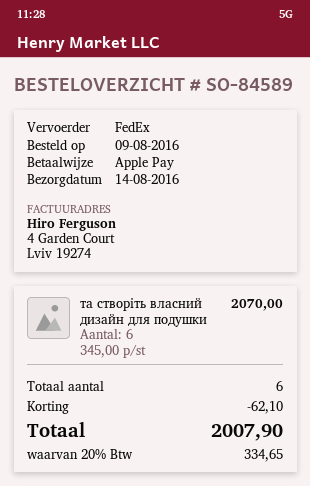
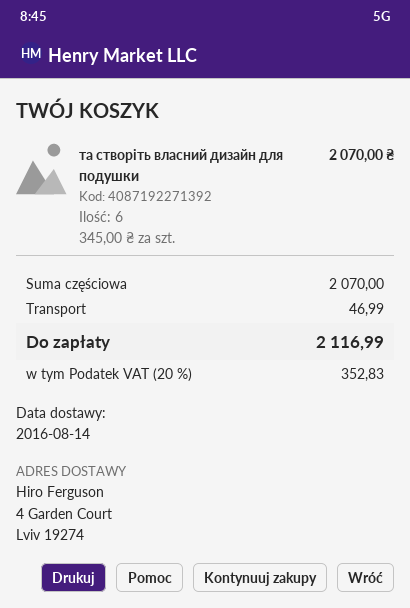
discount: 62.10 -> none
shipping: none -> 46.99
tax: 20% = 334.65 -> 20% = 352.83
total: 2007.90 -> 2116.99

